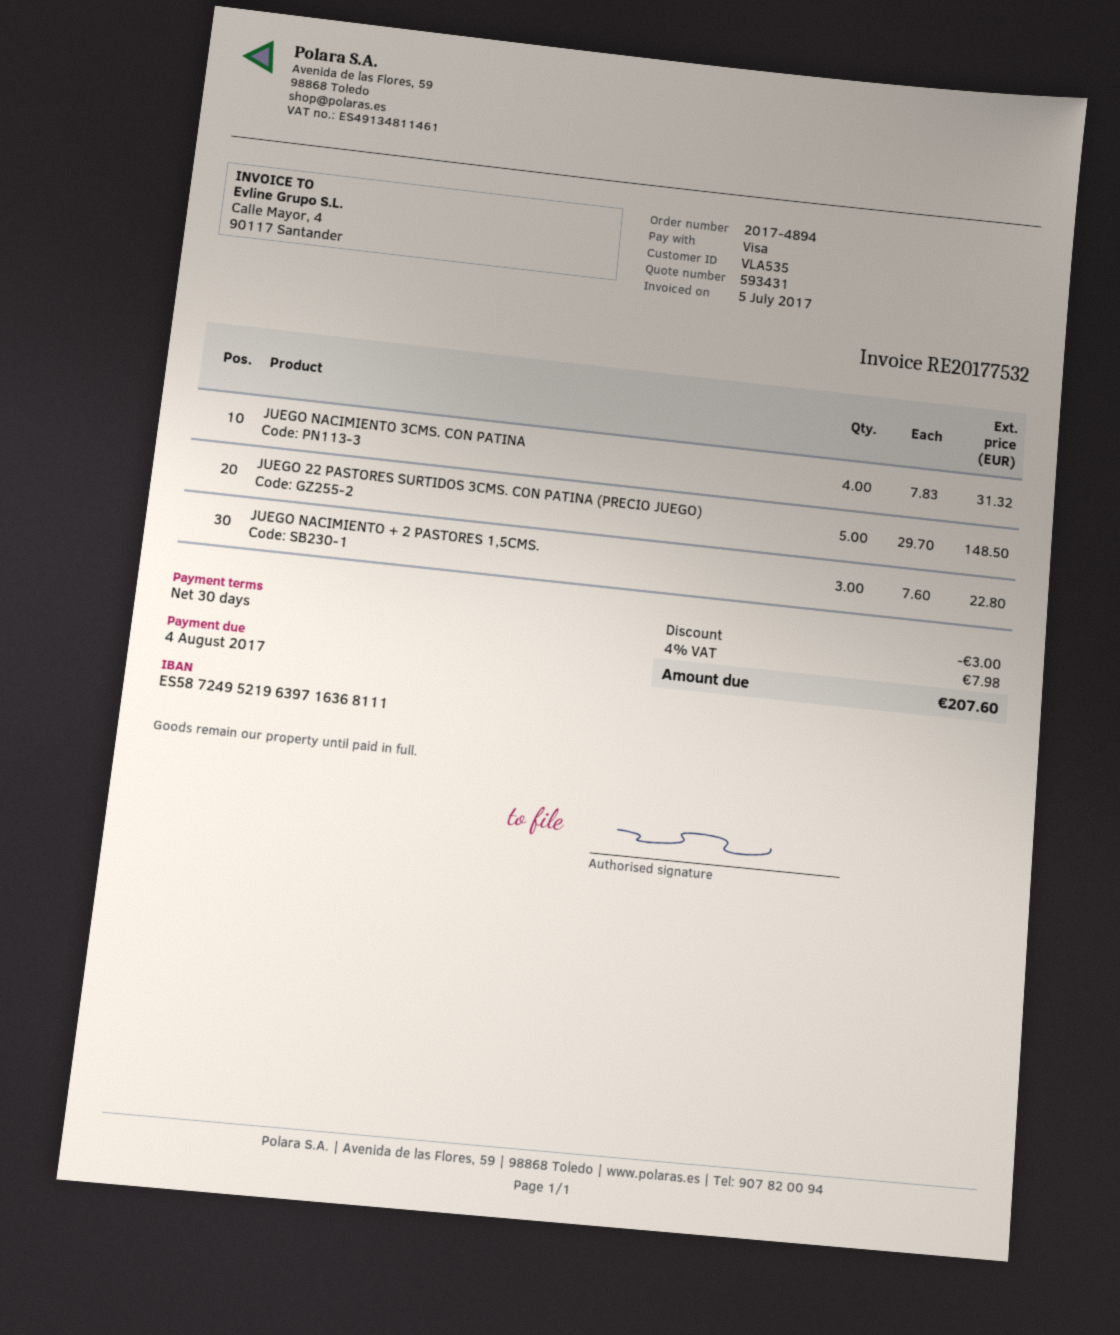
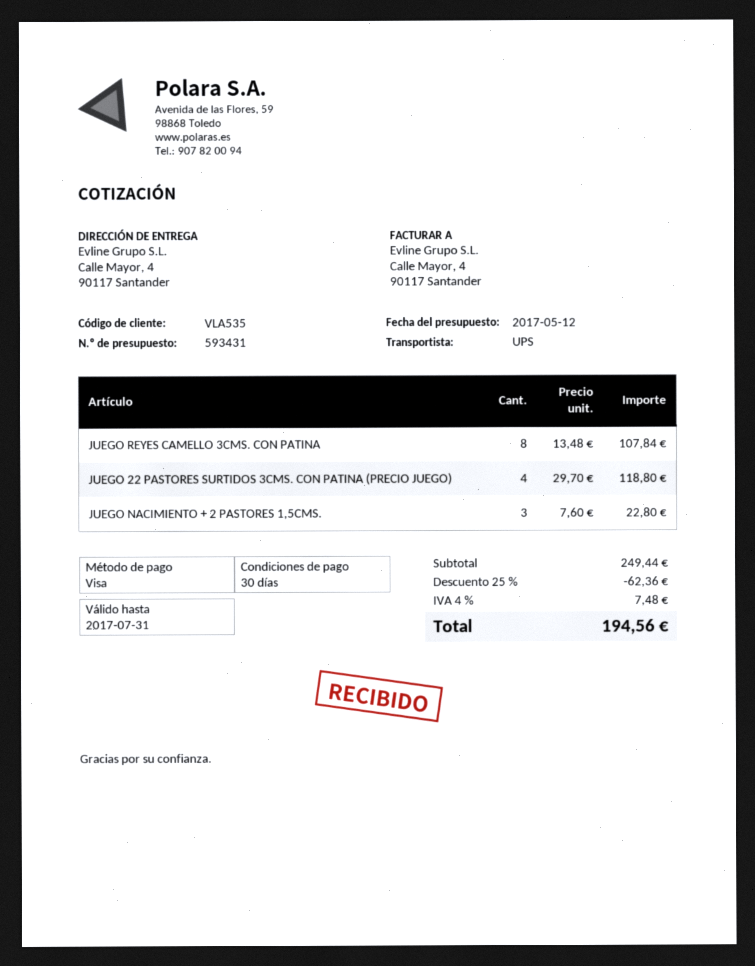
JUEGO NACIMIENTO 3CMS. CON PATINA: 4 x 7.83 = 31.32 -> none
JUEGO 22 PASTORES SURTIDOS 3CMS. CON PATINA (PRECIO JUEGO): 5 x 29.70 = 148.50 -> 4 x 29.70 = 118.80
JUEGO REYES CAMELLO 3CMS. CON PATINA: none -> 8 x 13.48 = 107.84
discount: 3.00 -> 62.36
tax: 4% = 7.98 -> 4% = 7.48
total: 207.60 -> 194.56

